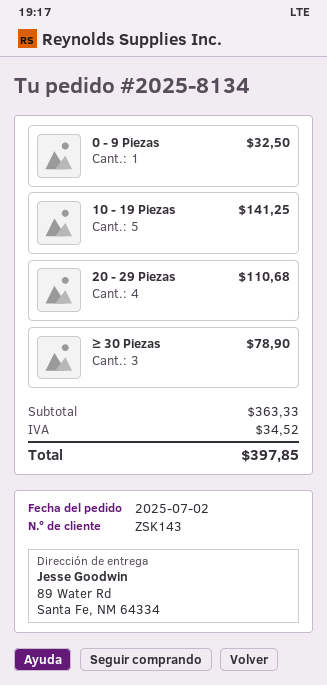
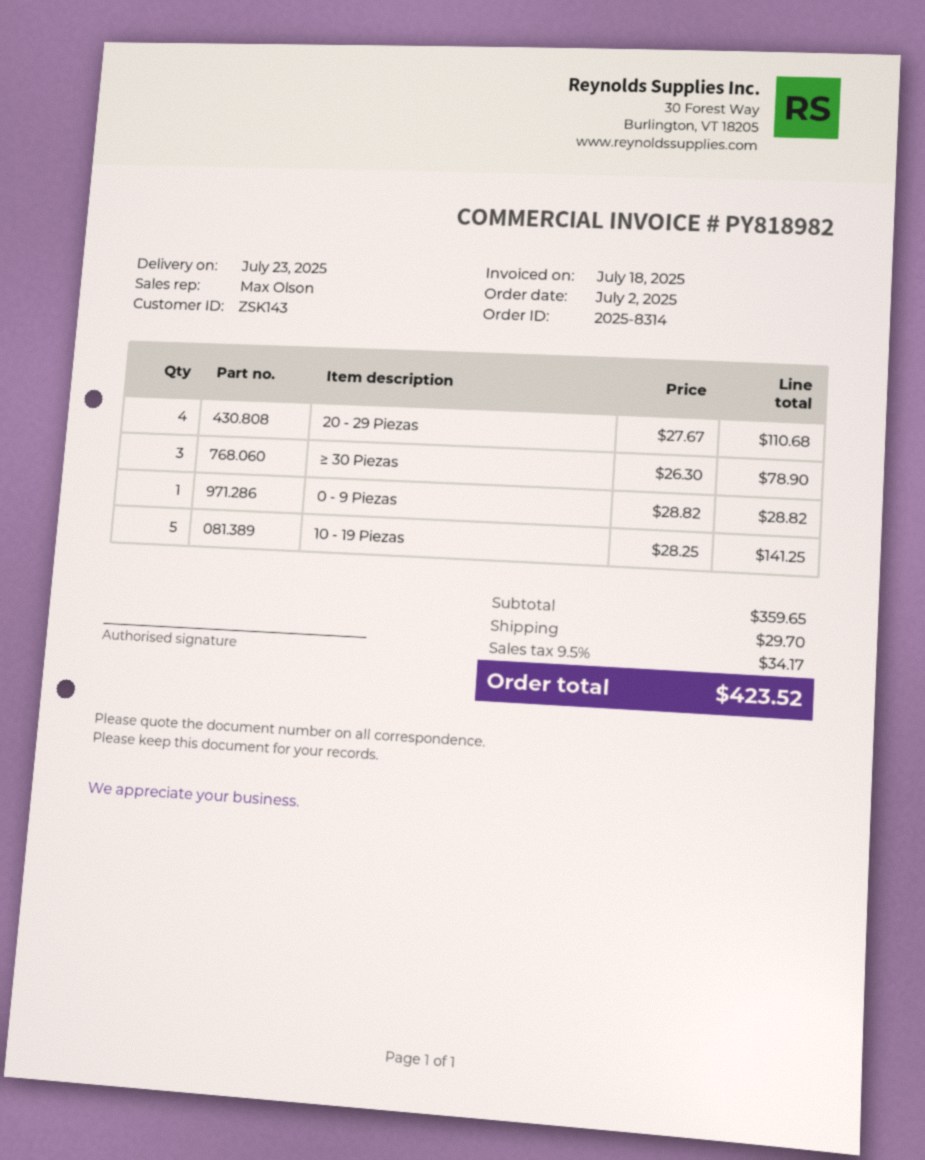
order number: 2025-8134 -> 2025-8314
0 - 9 Piezas: 1 for 32.50 -> 1 for 28.82
subtotal: 363.33 -> 359.65
shipping: none -> 29.70
tax: 34.52 -> 34.17
total: 397.85 -> 423.52

